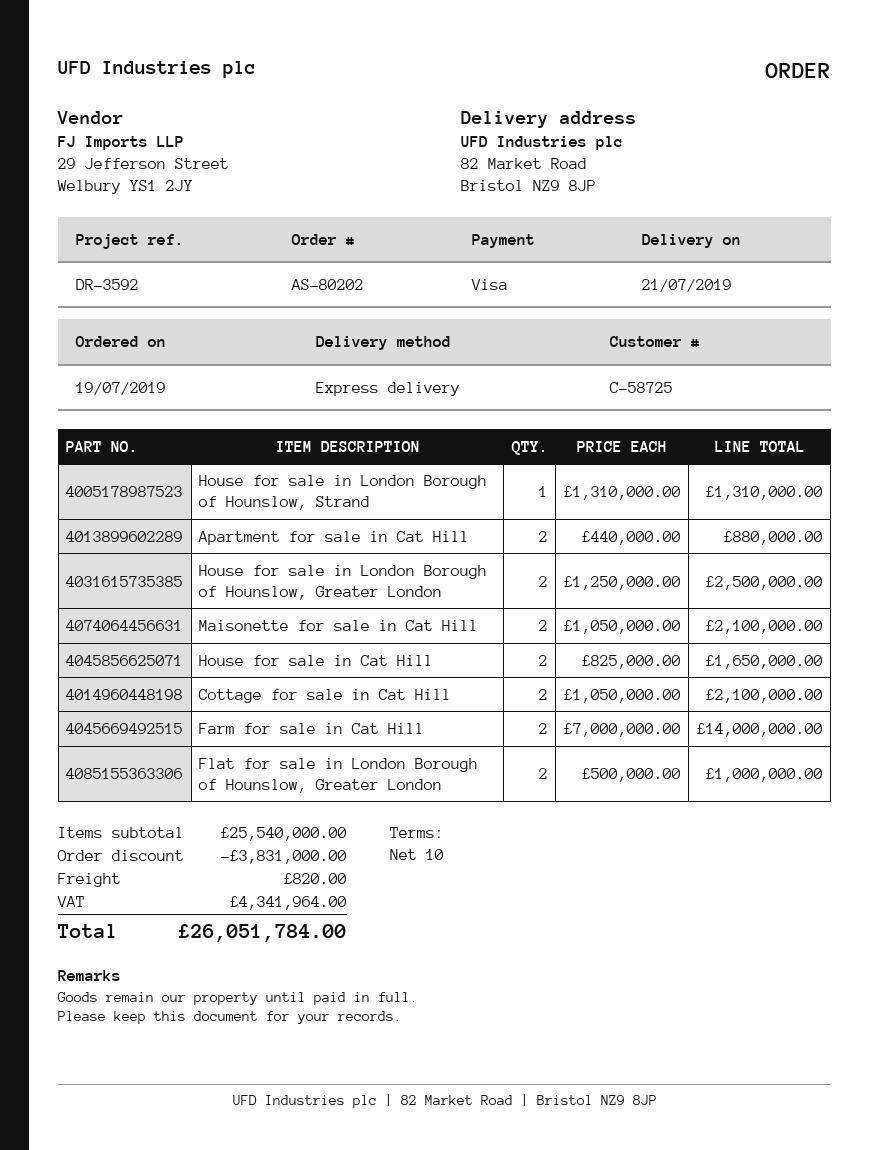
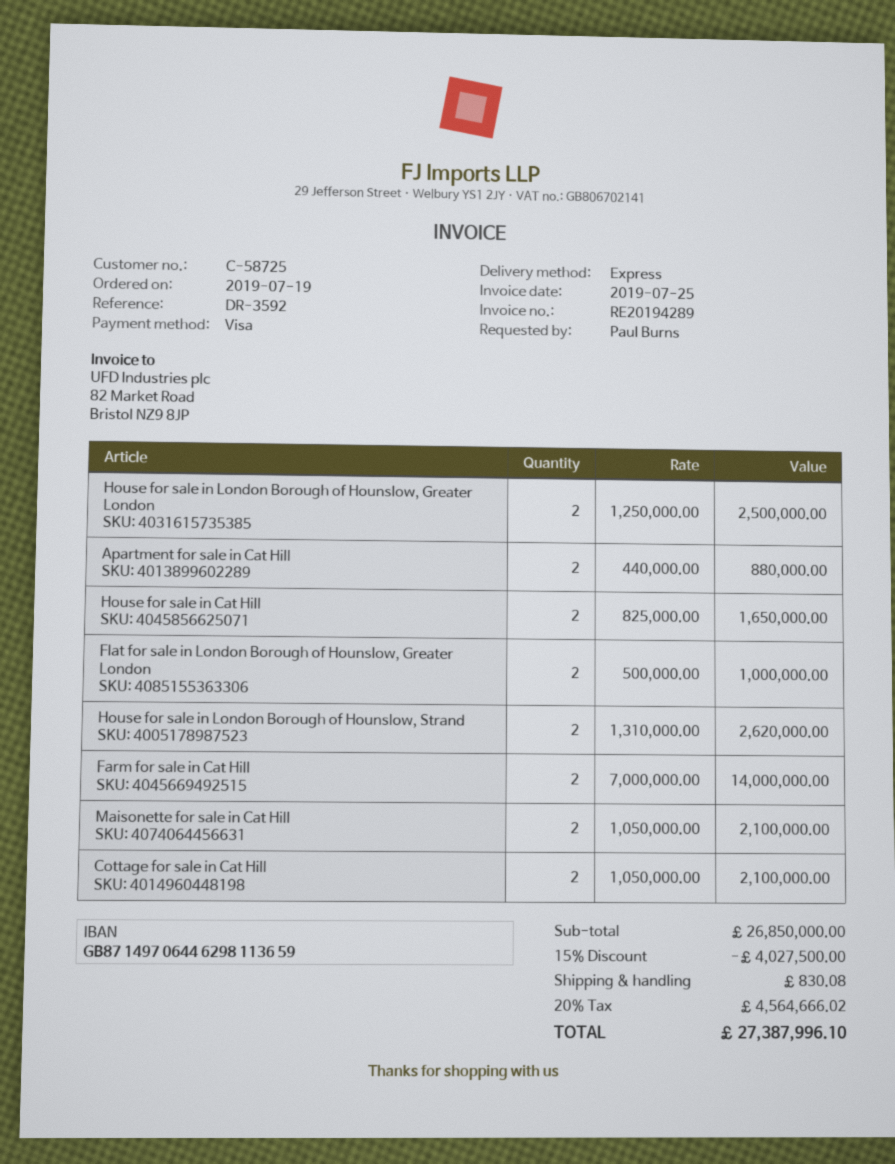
House for sale in London Borough of Hounslow, Strand: 1 x 1310000.00 = 1310000.00 -> 2 x 1310000.00 = 2620000.00
subtotal: 25540000.00 -> 26850000.00
discount: 3831000.00 -> 4027500.00
shipping: 820.00 -> 830.08
tax: 4341964.00 -> 4564666.02
total: 26051784.00 -> 27387996.10

